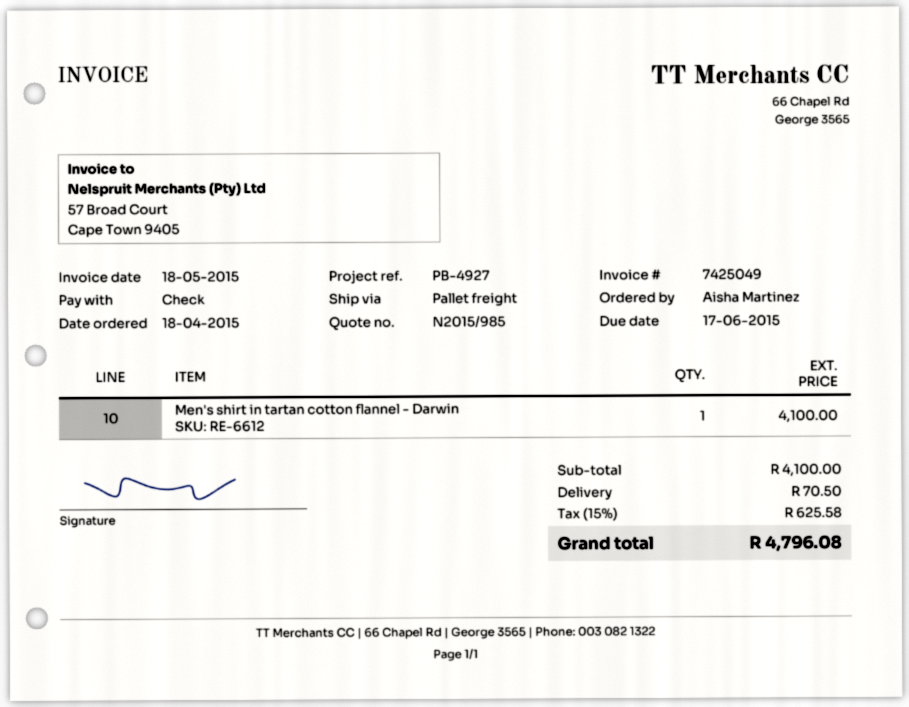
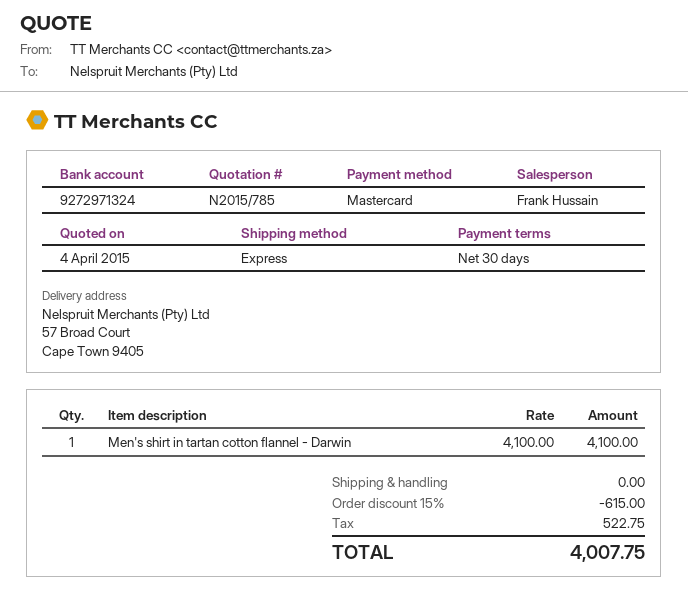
quote number: N2015/985 -> N2015/785
payment method: cheque -> Mastercard
shipping method: pallet freight -> express
discount: none -> 15% = 615.00
shipping: 70.50 -> 0.00
tax: 625.58 -> 522.75
total: 4796.08 -> 4007.75

